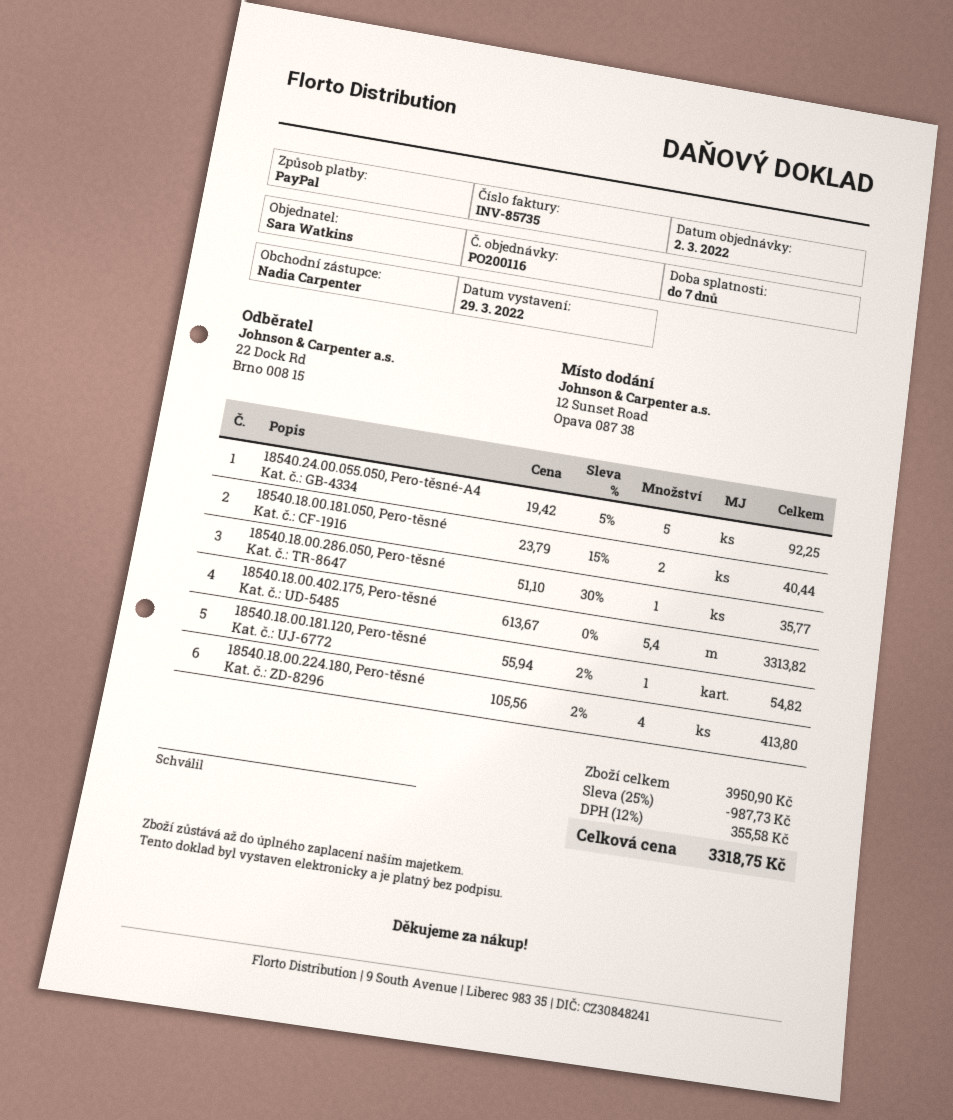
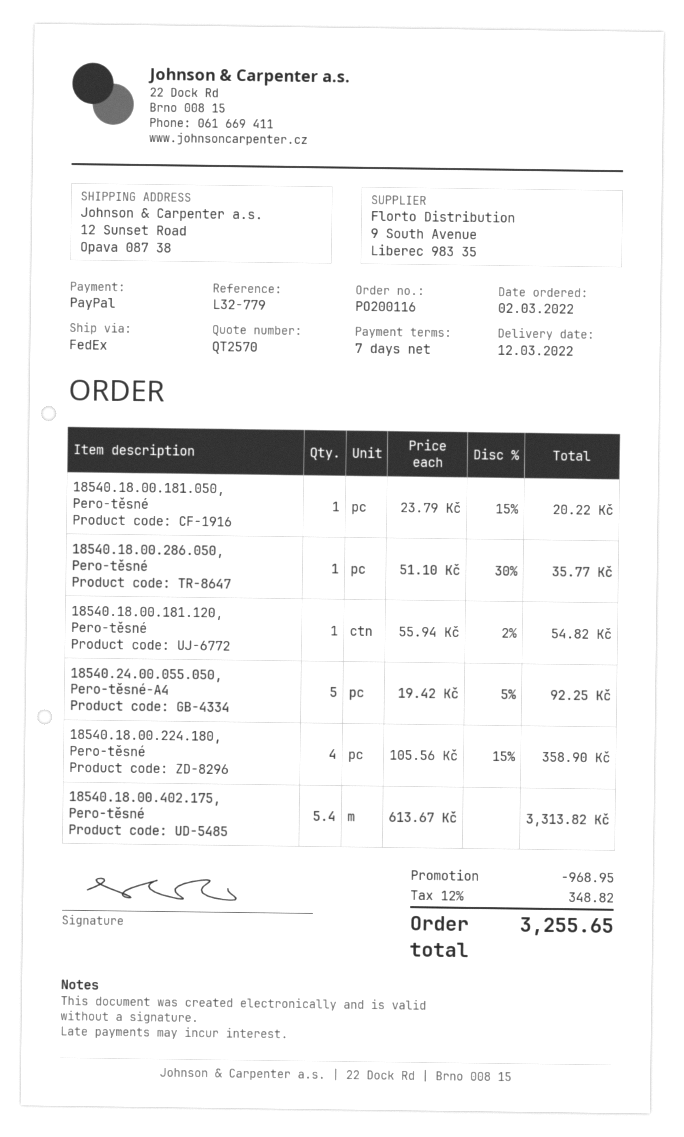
18540.18.00.181.050, Pero-těsné: 2 x 23.79 - 15% = 40.44 -> 1 x 23.79 - 15% = 20.22
18540.18.00.224.180, Pero-těsné: 4 x 105.56 - 2% = 413.80 -> 4 x 105.56 - 15% = 358.90
discount: 987.73 -> 968.95
tax: 12% = 355.58 -> 12% = 348.82
total: 3318.75 -> 3255.65

